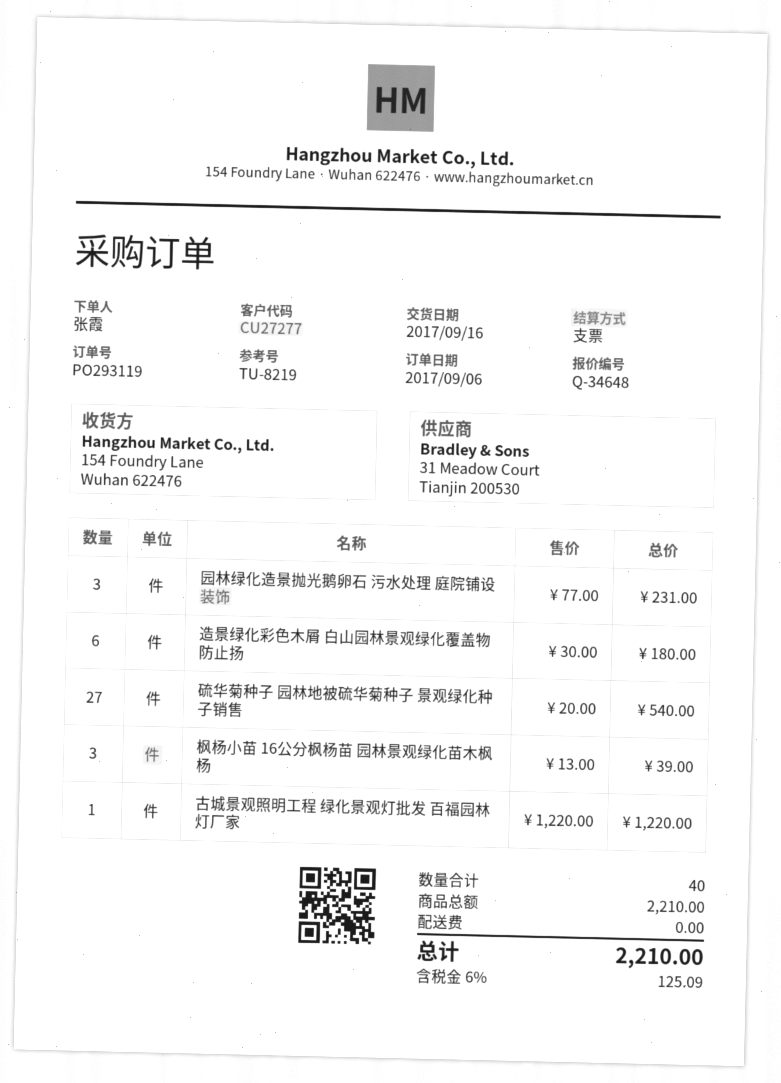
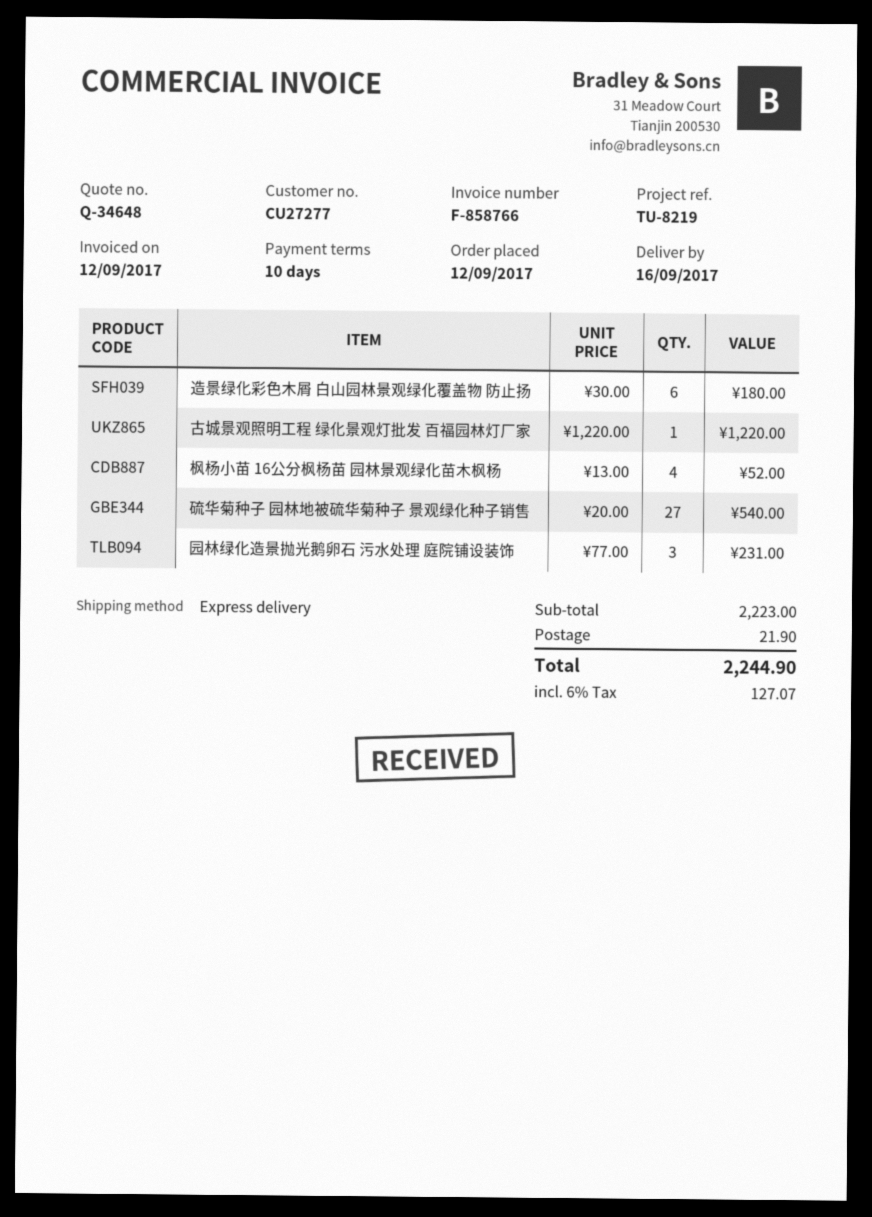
order date: 2017-09-06 -> 2017-09-12
枫杨小苗 16公分枫杨苗 园林景观绿化苗木枫杨: 3 x 13.00 = 39.00 -> 4 x 13.00 = 52.00
subtotal: 2210.00 -> 2223.00
shipping: 0.00 -> 21.90
tax: 6% = 125.09 -> 6% = 127.07
total: 2210.00 -> 2244.90

